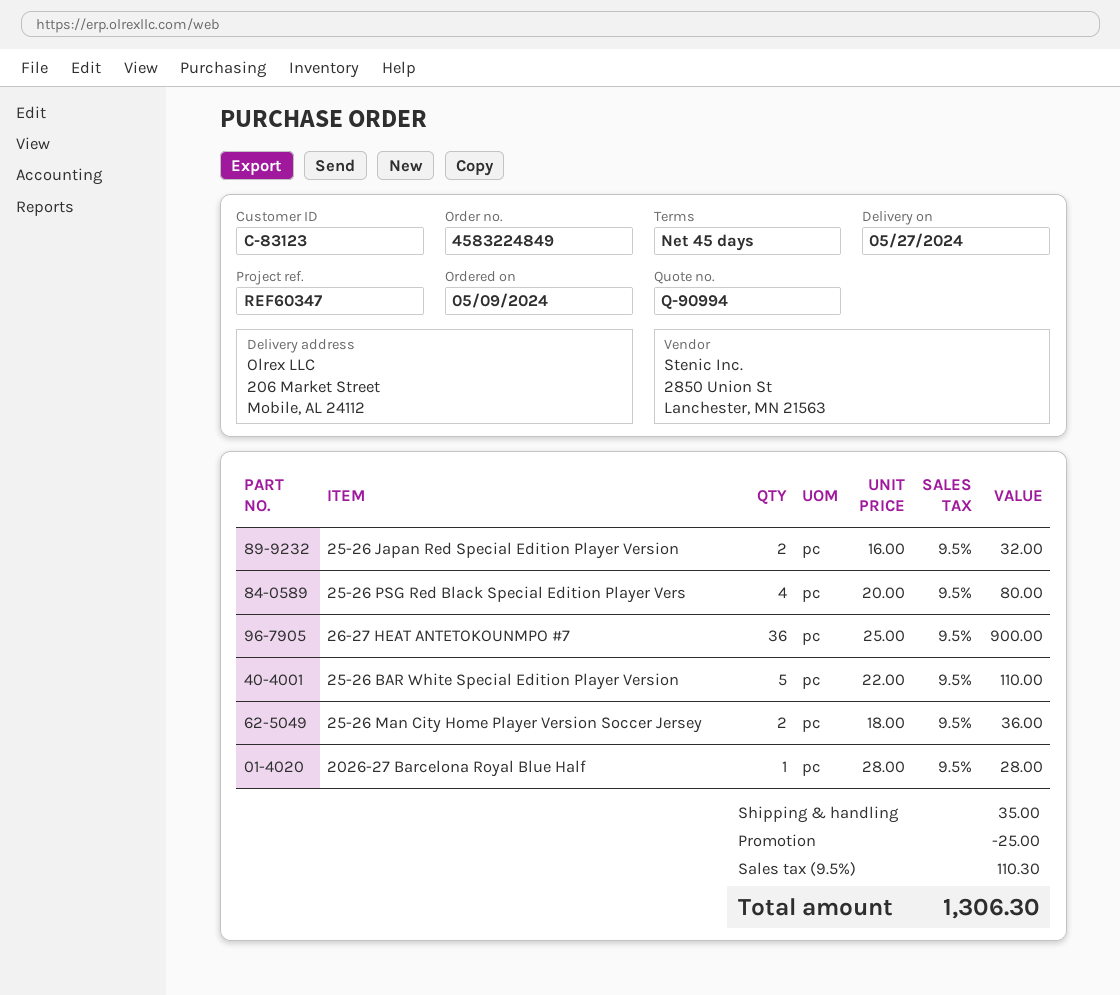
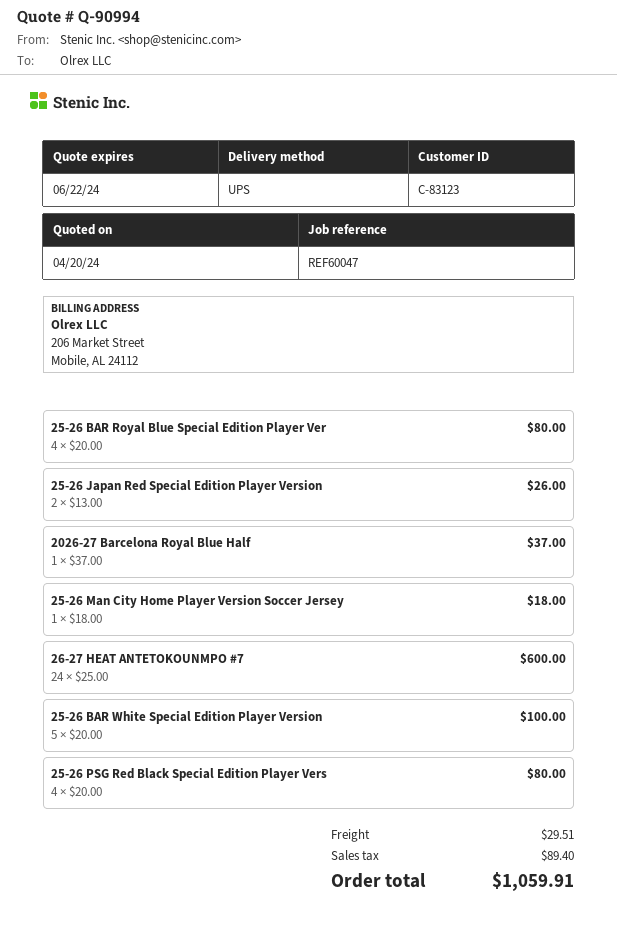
reference: REF60347 -> REF60047
25-26 Japan Red Special Edition Player Version: 2 x 16.00 = 32.00 -> 2 x 13.00 = 26.00
26-27 HEAT ANTETOKOUNMPO #7: 36 x 25.00 = 900.00 -> 24 x 25.00 = 600.00
25-26 BAR White Special Edition Player Version: 5 x 22.00 = 110.00 -> 5 x 20.00 = 100.00
25-26 Man City Home Player Version Soccer Jersey: 2 x 18.00 = 36.00 -> 1 x 18.00 = 18.00
2026-27 Barcelona Royal Blue Half: 1 x 28.00 = 28.00 -> 1 x 37.00 = 37.00
25-26 BAR Royal Blue Special Edition Player Ver: none -> 4 x 20.00 = 80.00
discount: 25.00 -> none
shipping: 35.00 -> 29.51
tax: 110.30 -> 89.40
total: 1306.30 -> 1059.91

